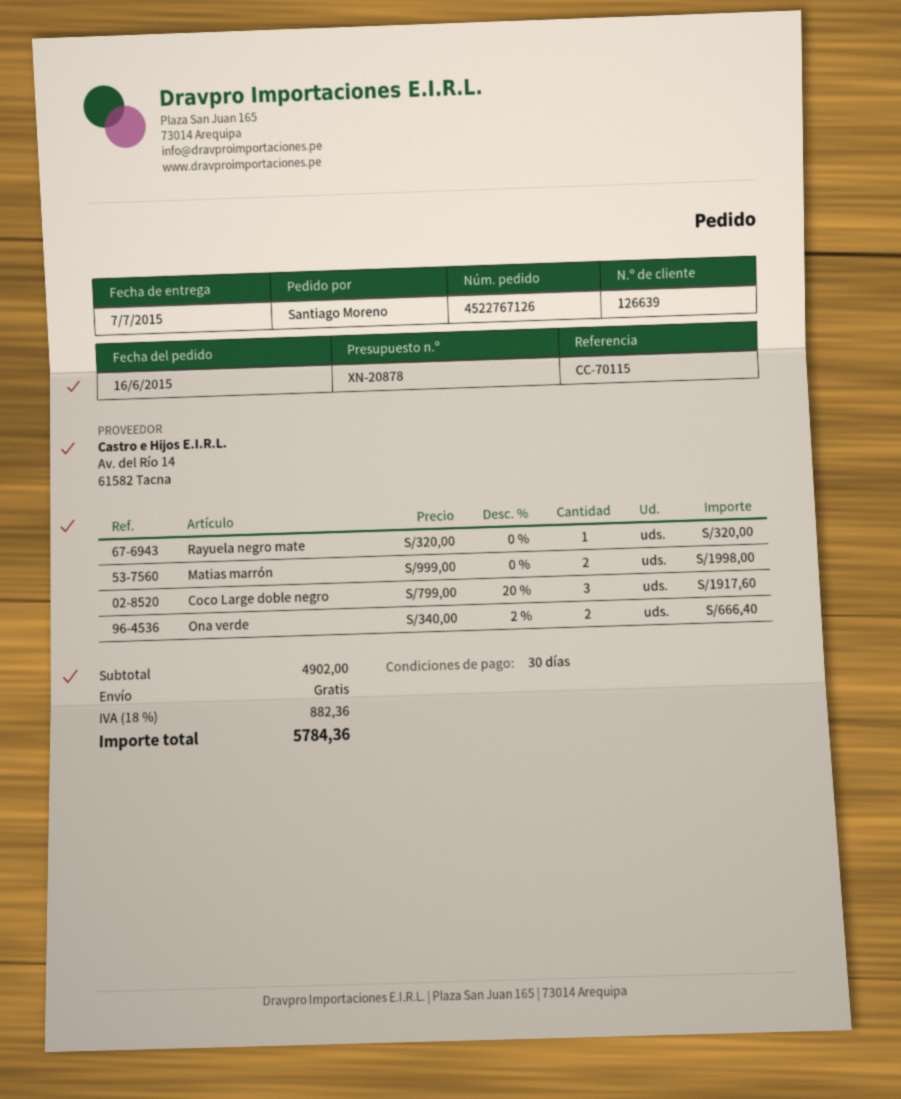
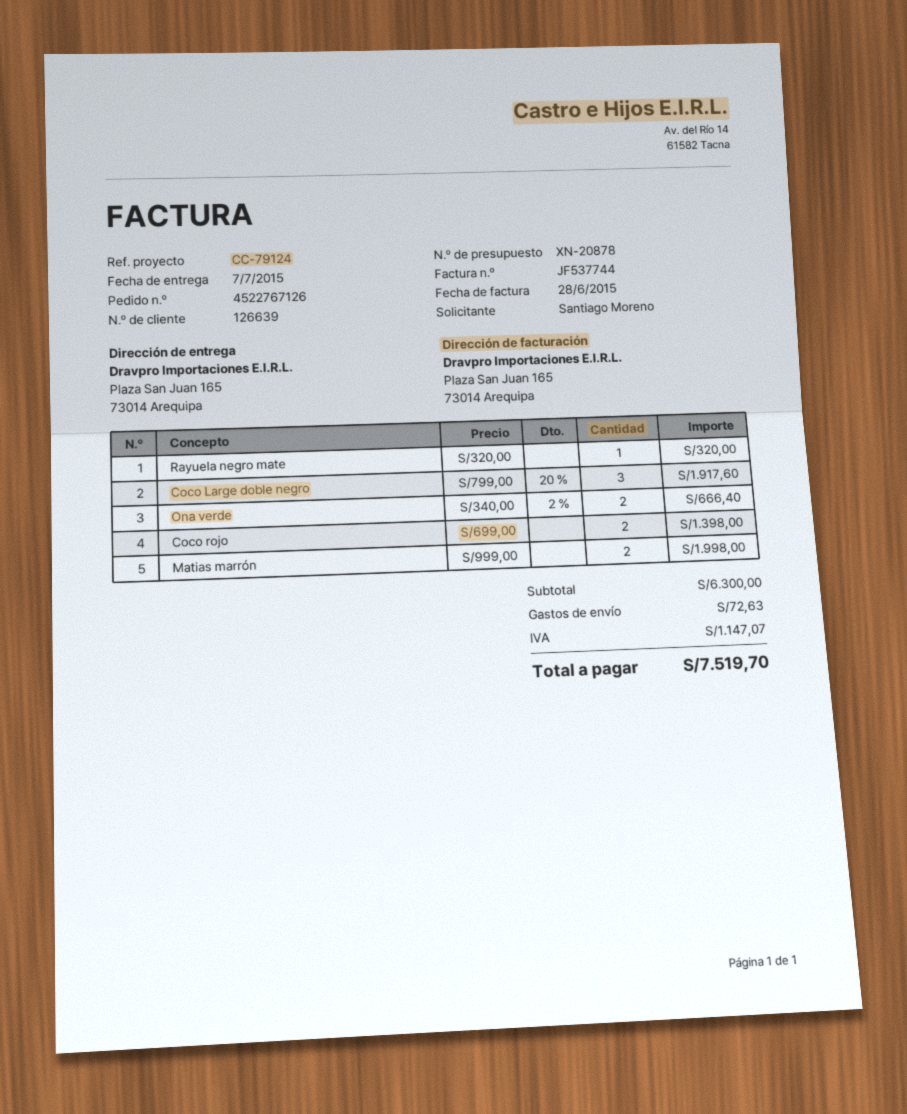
reference: CC-70115 -> CC-79124
Coco rojo: none -> 2 x 699.00 = 1398.00
subtotal: 4902.00 -> 6300.00
shipping: 0.00 -> 72.63
tax: 882.36 -> 1147.07
total: 5784.36 -> 7519.70

